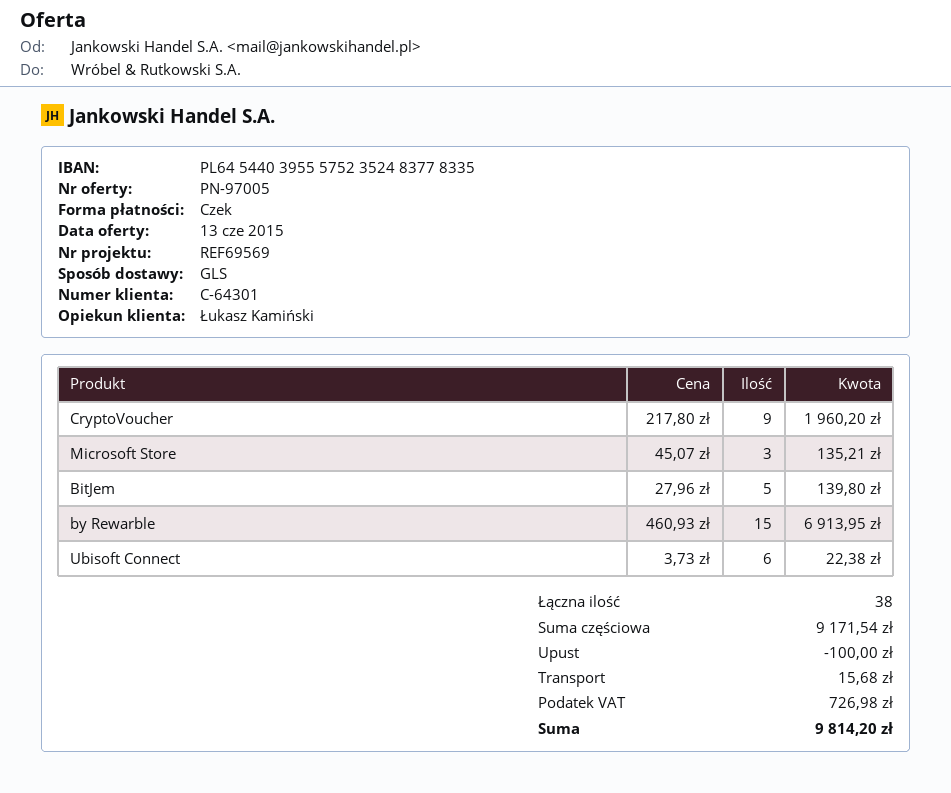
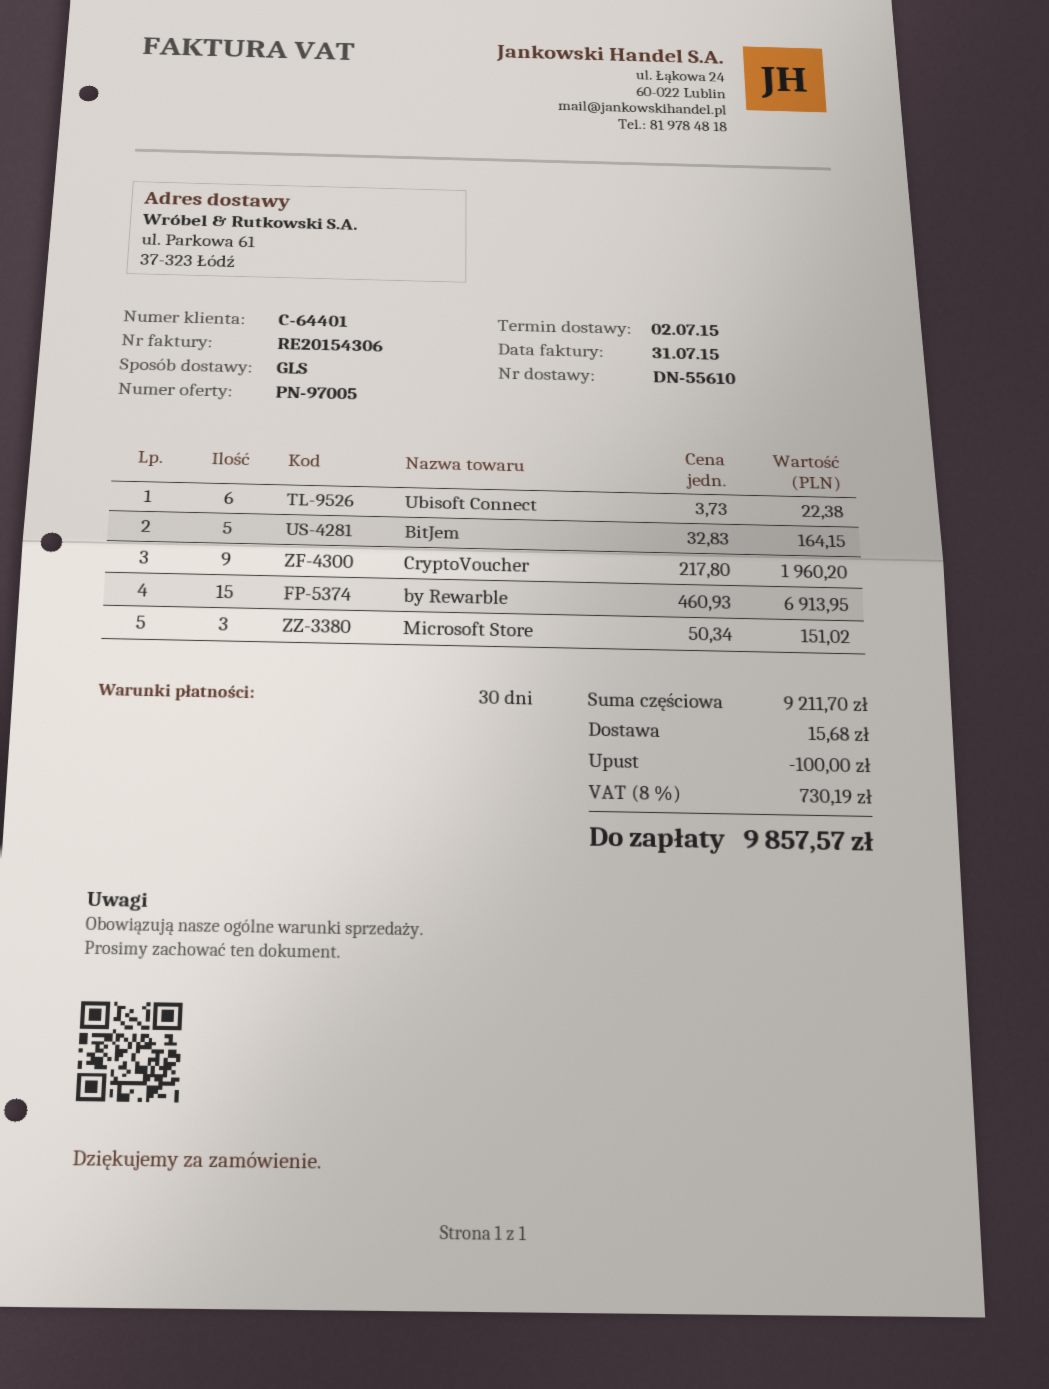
customer number: C-64301 -> C-64401
Microsoft Store: 3 x 45.07 = 135.21 -> 3 x 50.34 = 151.02
BitJem: 5 x 27.96 = 139.80 -> 5 x 32.83 = 164.15
subtotal: 9171.54 -> 9211.70
tax: 726.98 -> 730.19
total: 9814.20 -> 9857.57

